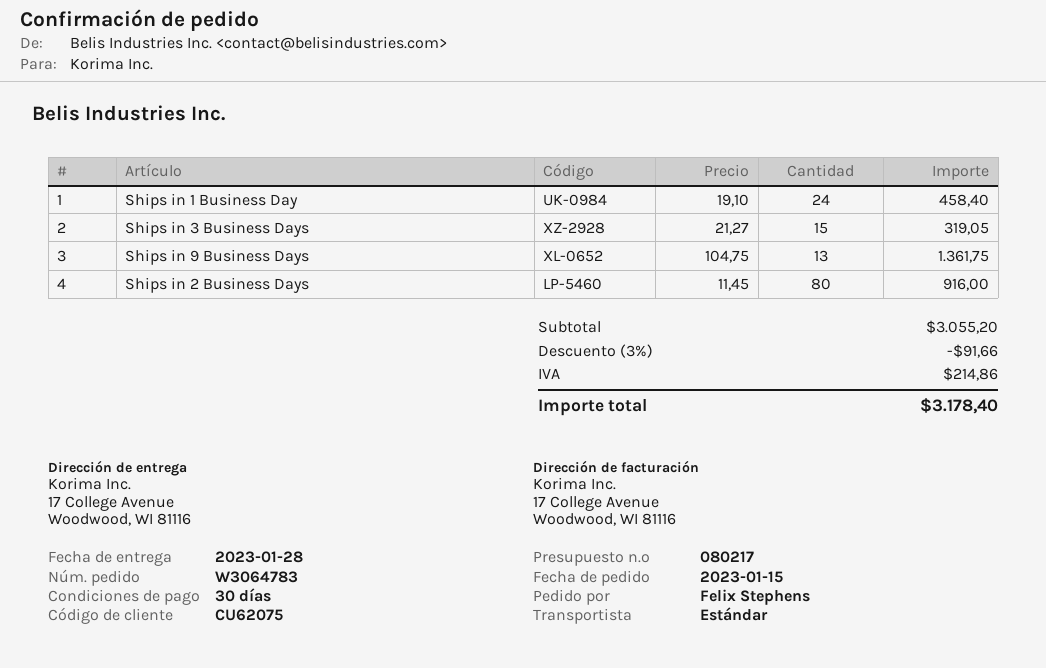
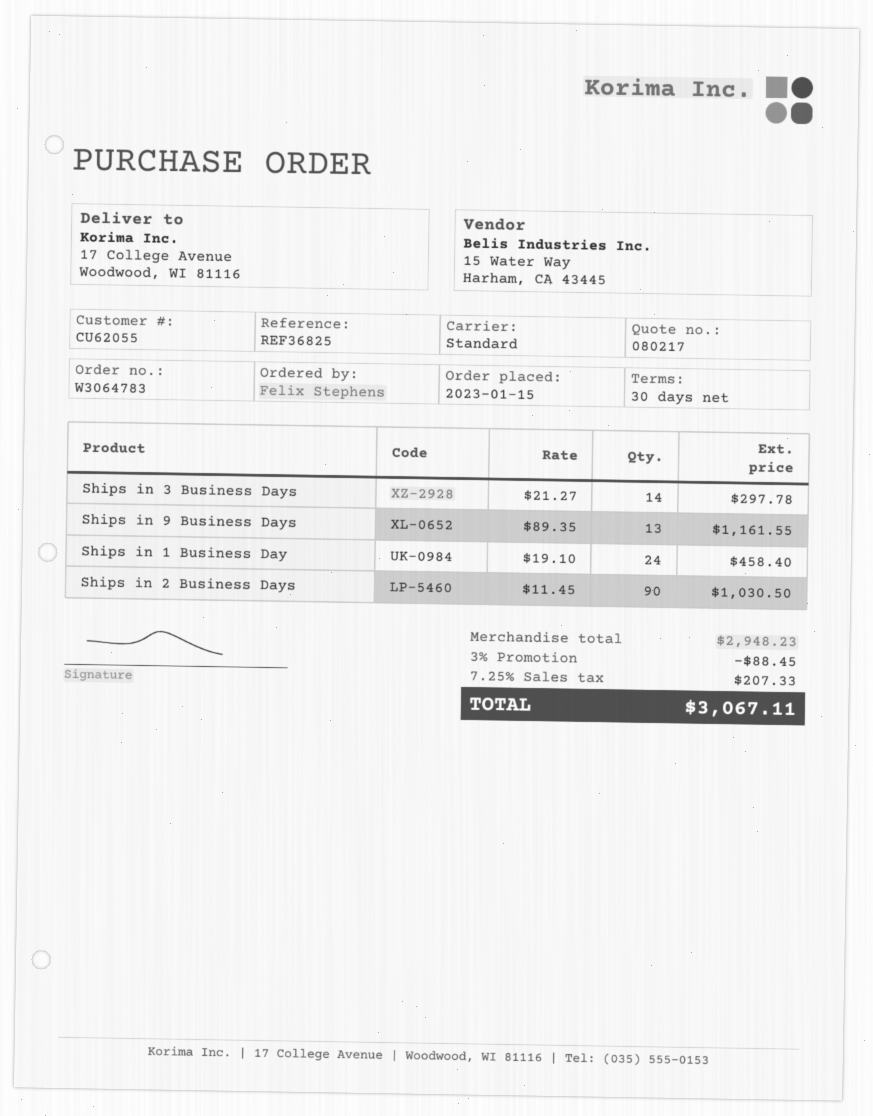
customer number: CU62075 -> CU62055
Ships in 3 Business Days: 15 x 21.27 = 319.05 -> 14 x 21.27 = 297.78
Ships in 9 Business Days: 13 x 104.75 = 1361.75 -> 13 x 89.35 = 1161.55
Ships in 2 Business Days: 80 x 11.45 = 916.00 -> 90 x 11.45 = 1030.50
subtotal: 3055.20 -> 2948.23
discount: 3% = 91.66 -> 3% = 88.45
tax: 214.86 -> 207.33
total: 3178.40 -> 3067.11

